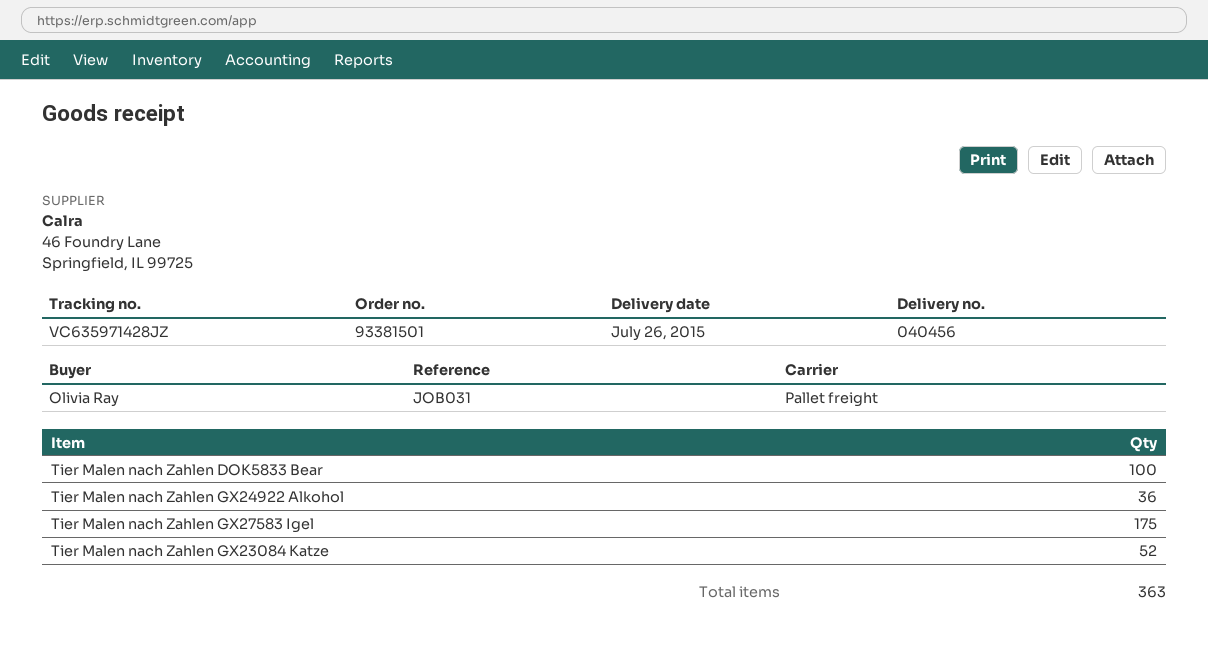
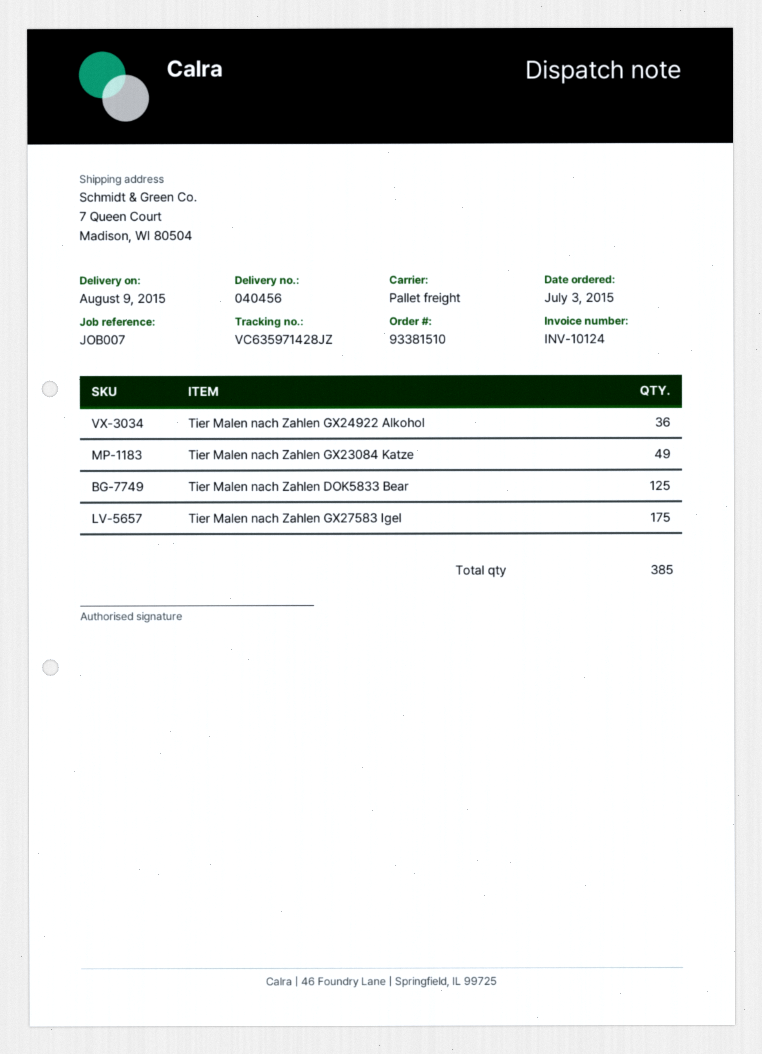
order number: 93381501 -> 93381510
delivery date: 2015-07-26 -> 2015-08-09
reference: JOB031 -> JOB007
Tier Malen nach Zahlen DOK5833 Bear: 100 -> 125
Tier Malen nach Zahlen GX23084 Katze: 52 -> 49
total quantity: 363 -> 385

